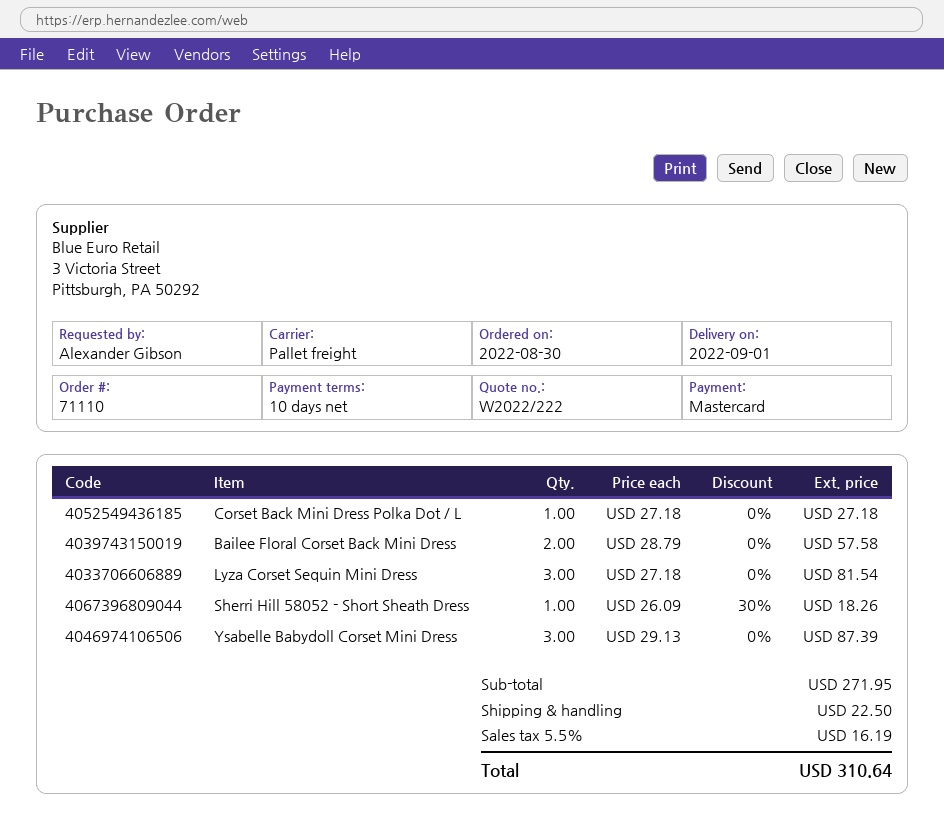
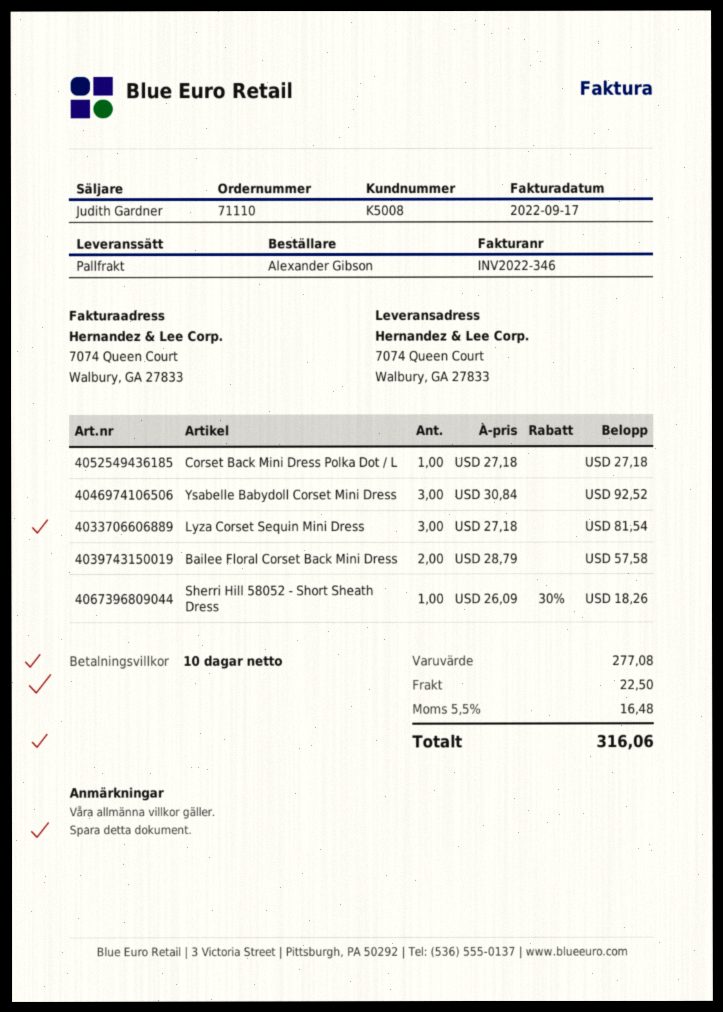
Ysabelle Babydoll Corset Mini Dress: 3 x 29.13 = 87.39 -> 3 x 30.84 = 92.52
subtotal: 271.95 -> 277.08
tax: 5.5% = 16.19 -> 5.5% = 16.48
total: 310.64 -> 316.06

